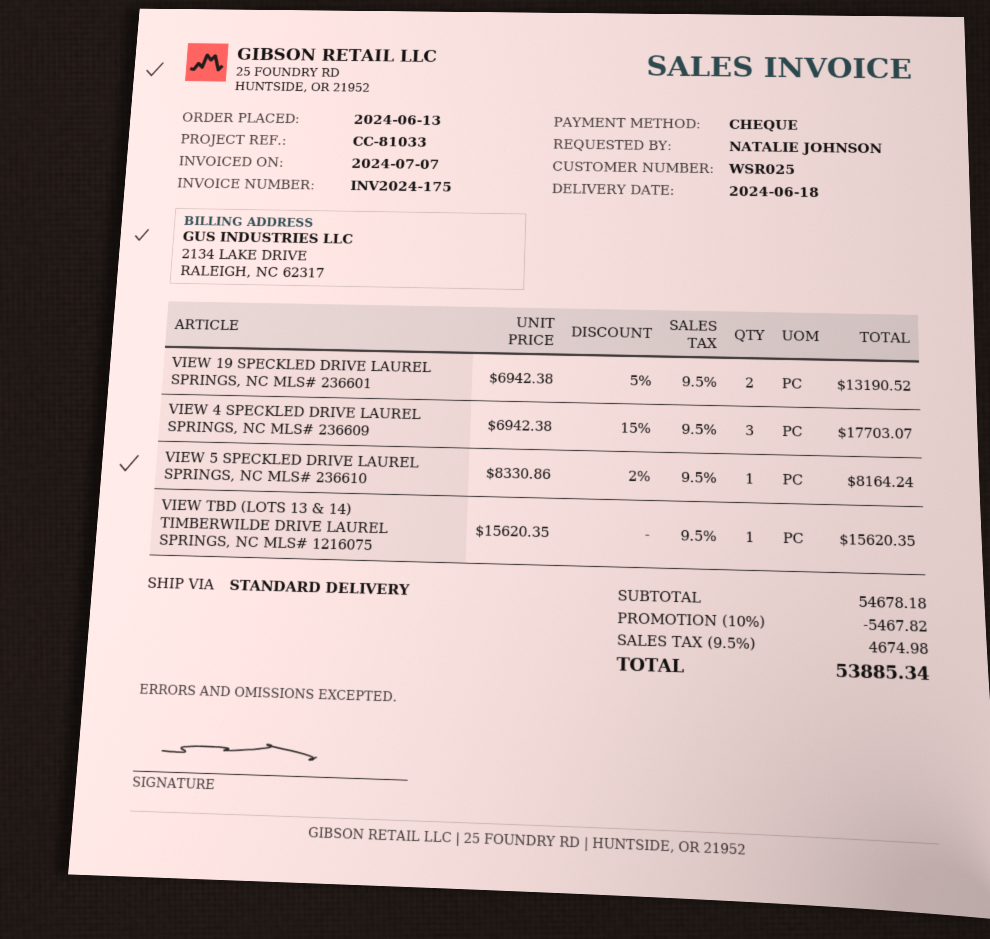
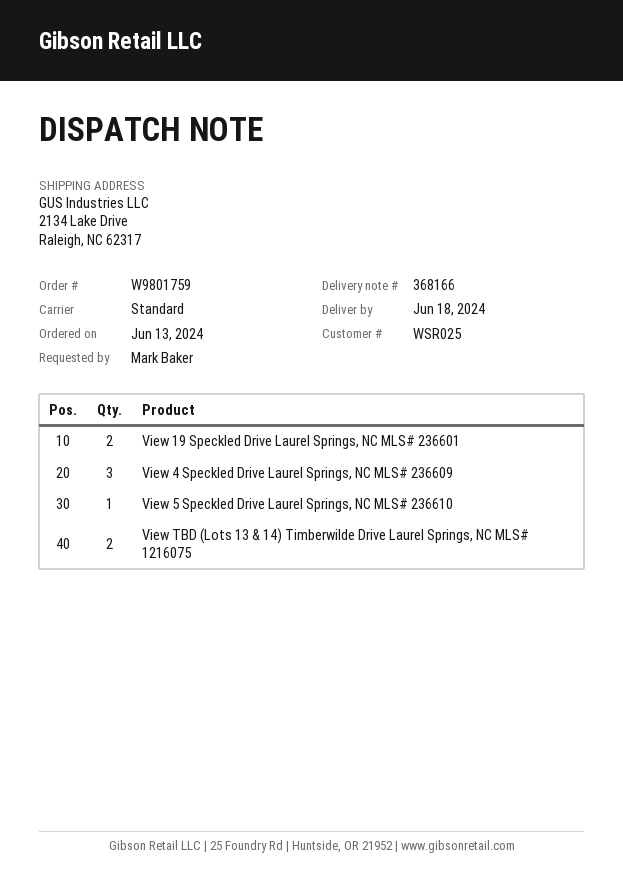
ordered by: NATALIE JOHNSON -> Mark Baker
VIEW TBD (LOTS 13 & 14) TIMBERWILDE DRIVE LAUREL SPRINGS, NC MLS# 1216075: 1 -> 2

